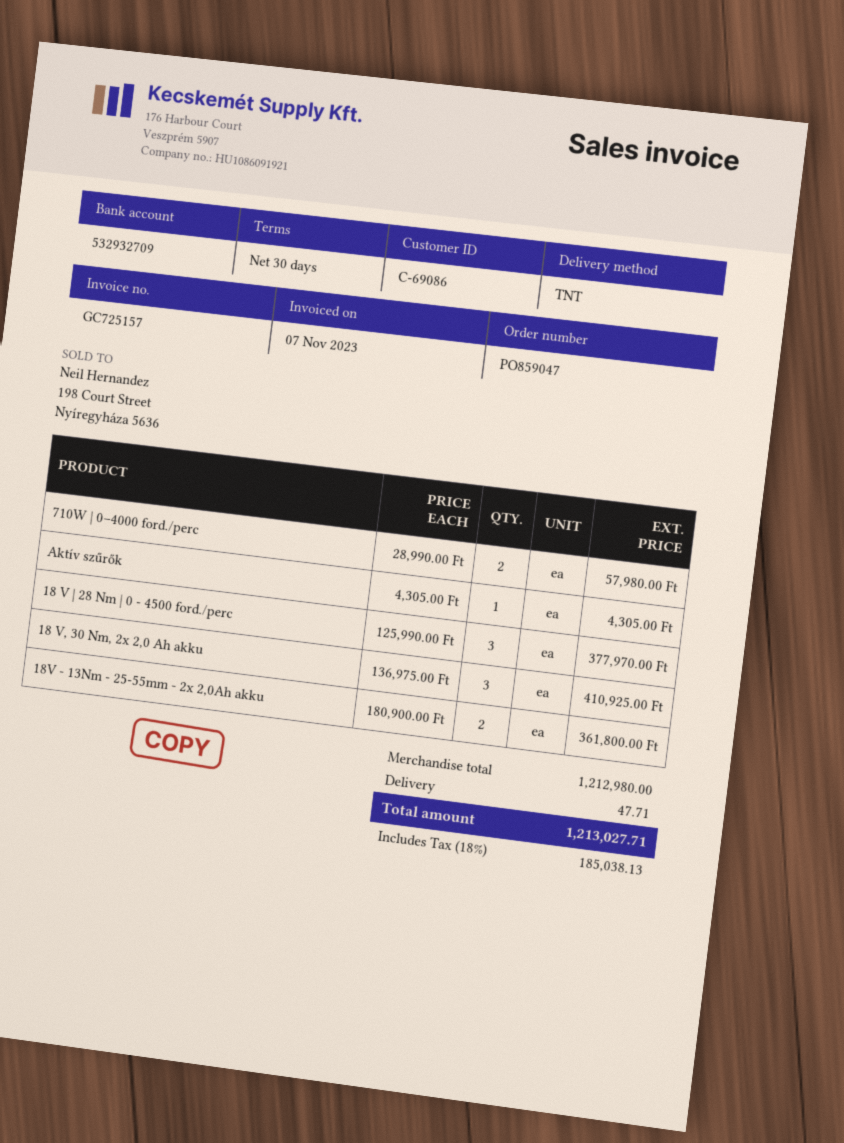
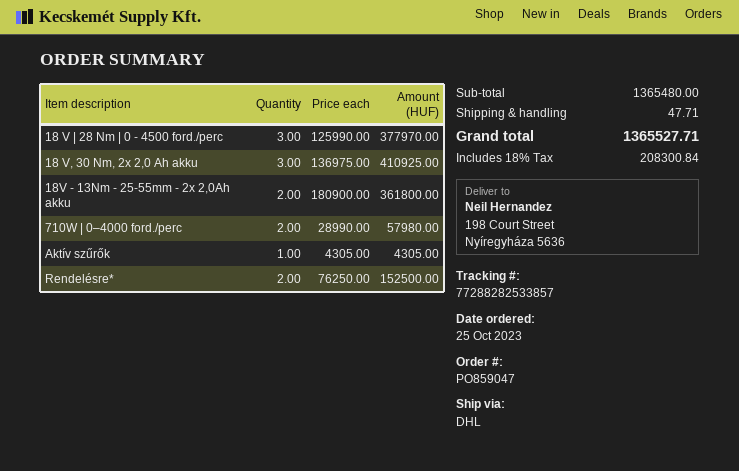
shipping method: TNT -> DHL
Rendelésre*: none -> 2 x 76250.00 = 152500.00
subtotal: 1212980.00 -> 1365480.00
tax: 18% = 185038.13 -> 18% = 208300.84
total: 1213027.71 -> 1365527.71

